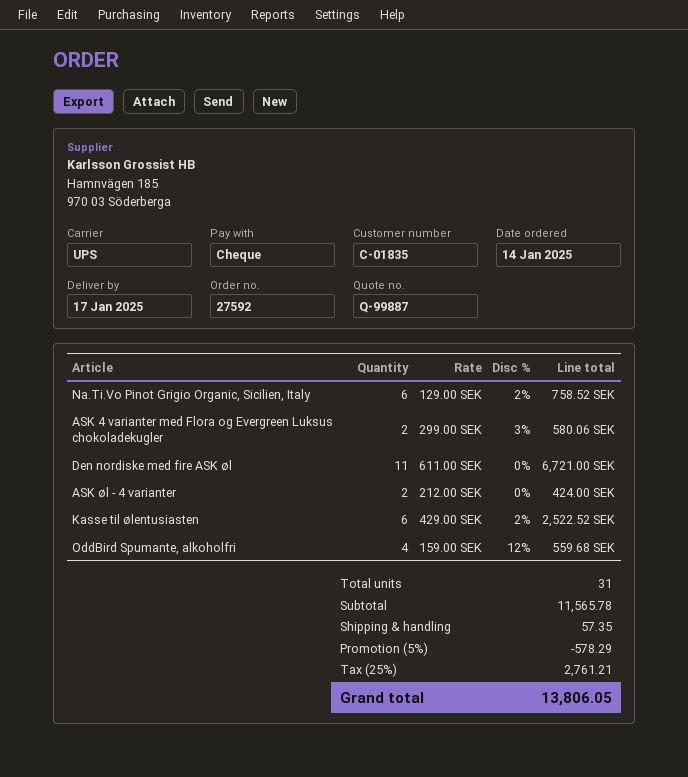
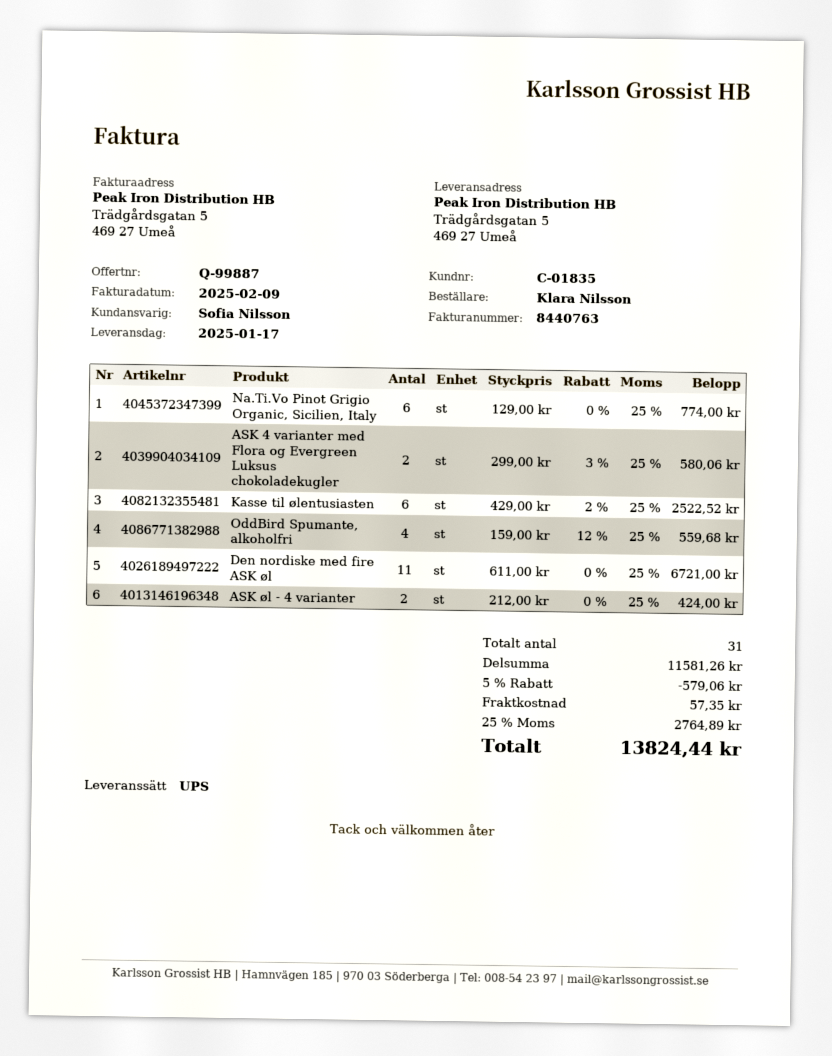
Na.Ti.Vo Pinot Grigio Organic, Sicilien, Italy: 6 x 129.00 - 2% = 758.52 -> 6 x 129.00 = 774.00
subtotal: 11565.78 -> 11581.26
discount: 5% = 578.29 -> 5% = 579.06
tax: 25% = 2761.21 -> 25% = 2764.89
total: 13806.05 -> 13824.44

